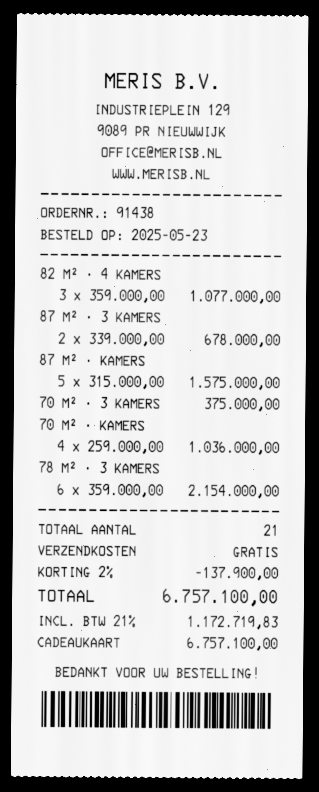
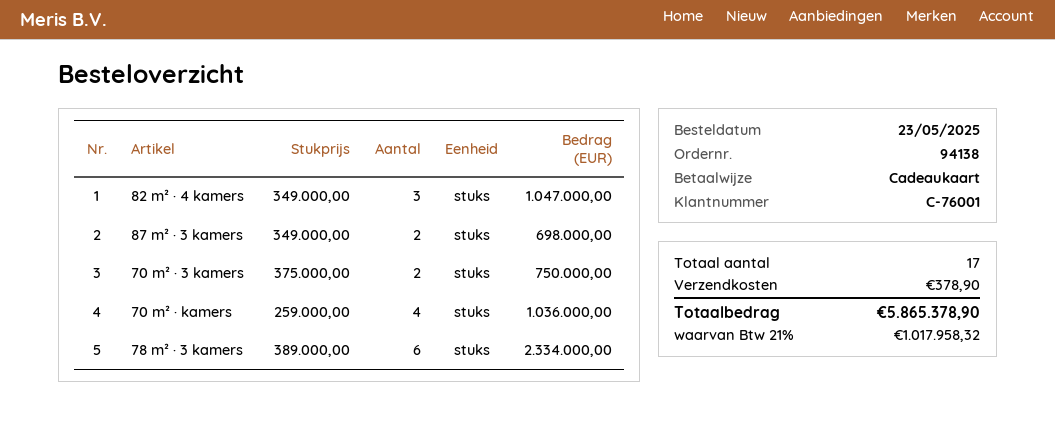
order number: 91438 -> 94138
82 M² · 4 KAMERS: 3 x 359000.00 = 1077000.00 -> 3 x 349000.00 = 1047000.00
87 M² · 3 KAMERS: 2 x 339000.00 = 678000.00 -> 2 x 349000.00 = 698000.00
87 M² · KAMERS: 5 x 315000.00 = 1575000.00 -> none
70 M² · 3 KAMERS: 1 x 375000.00 = 375000.00 -> 2 x 375000.00 = 750000.00
78 M² · 3 KAMERS: 6 x 359000.00 = 2154000.00 -> 6 x 389000.00 = 2334000.00
total quantity: 21 -> 17
discount: 2% = 137900.00 -> none
shipping: 0.00 -> 378.90
tax: 21% = 1172719.83 -> 21% = 1017958.32
total: 6757100.00 -> 5865378.90

